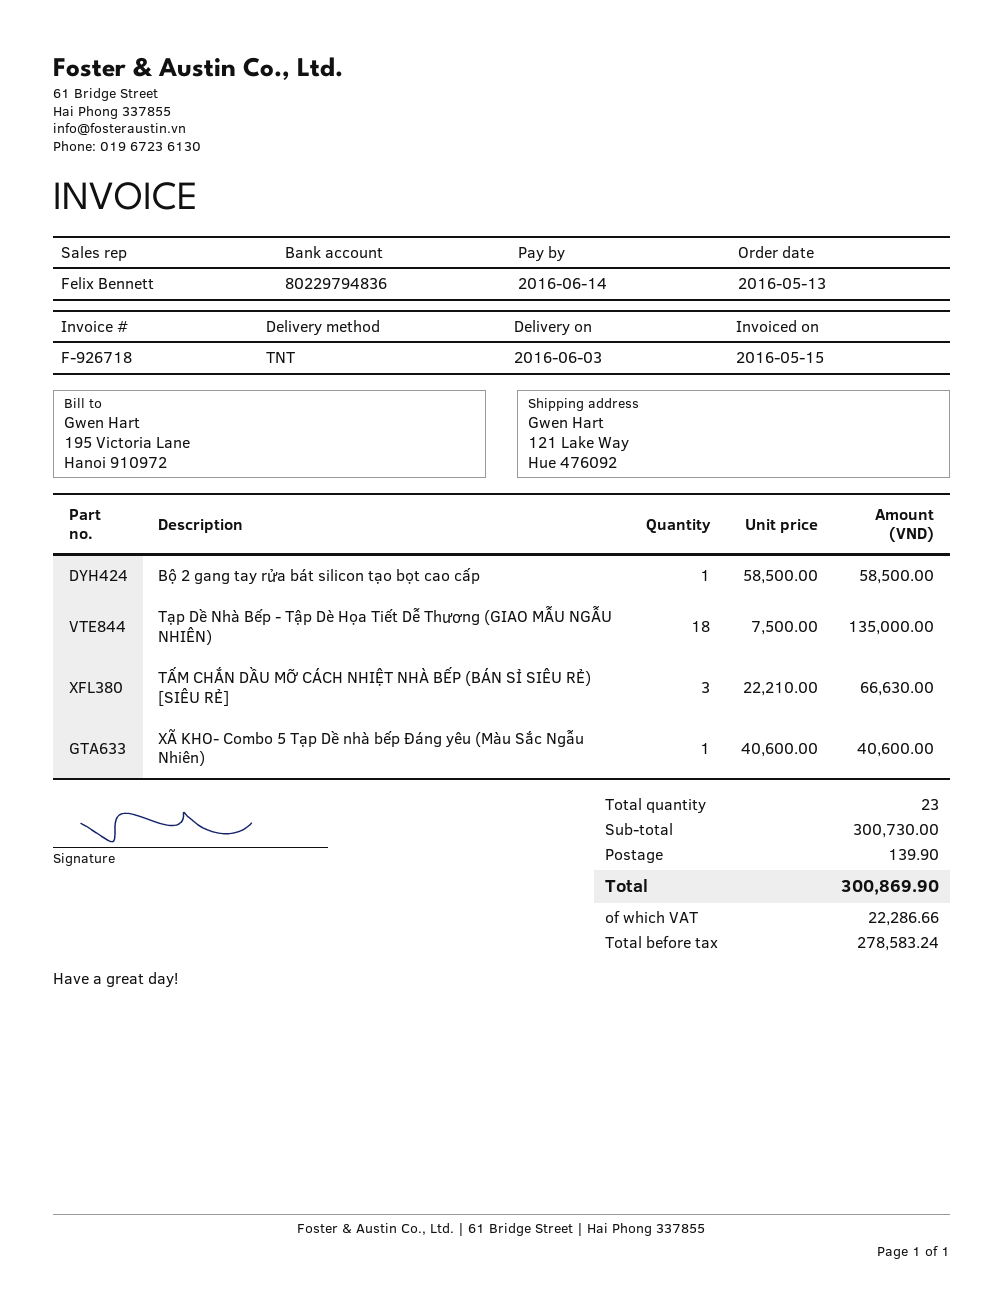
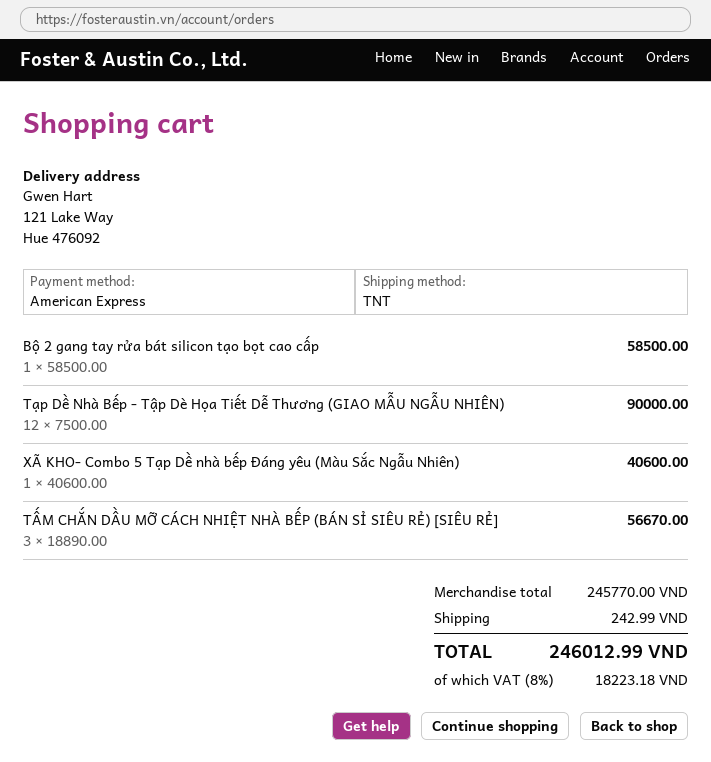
Tạp Dề Nhà Bếp - Tập Dè Họa Tiết Dễ Thương (GIAO MẪU NGẪU NHIÊN): 18 x 7500.00 = 135000.00 -> 12 x 7500.00 = 90000.00
TẤM CHẮN DẦU MỠ CÁCH NHIỆT NHÀ BẾP (BÁN SỈ SIÊU RẺ) [SIÊU RẺ]: 3 x 22210.00 = 66630.00 -> 3 x 18890.00 = 56670.00
subtotal: 300730.00 -> 245770.00
shipping: 139.90 -> 242.99
tax: 22286.66 -> 18223.18
total: 300869.90 -> 246012.99

